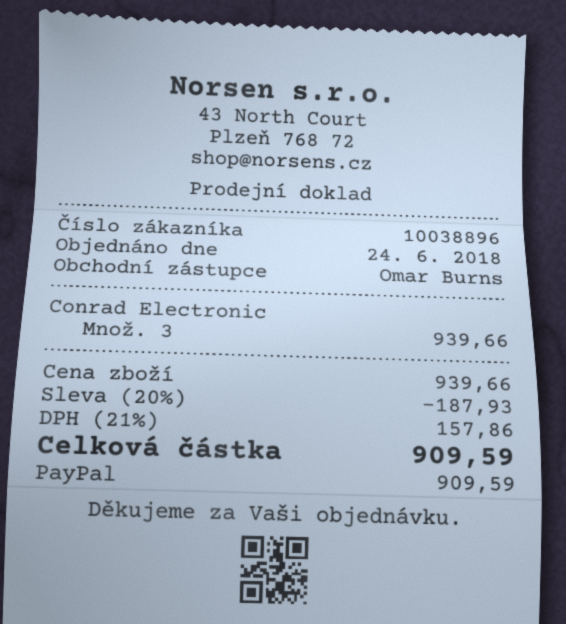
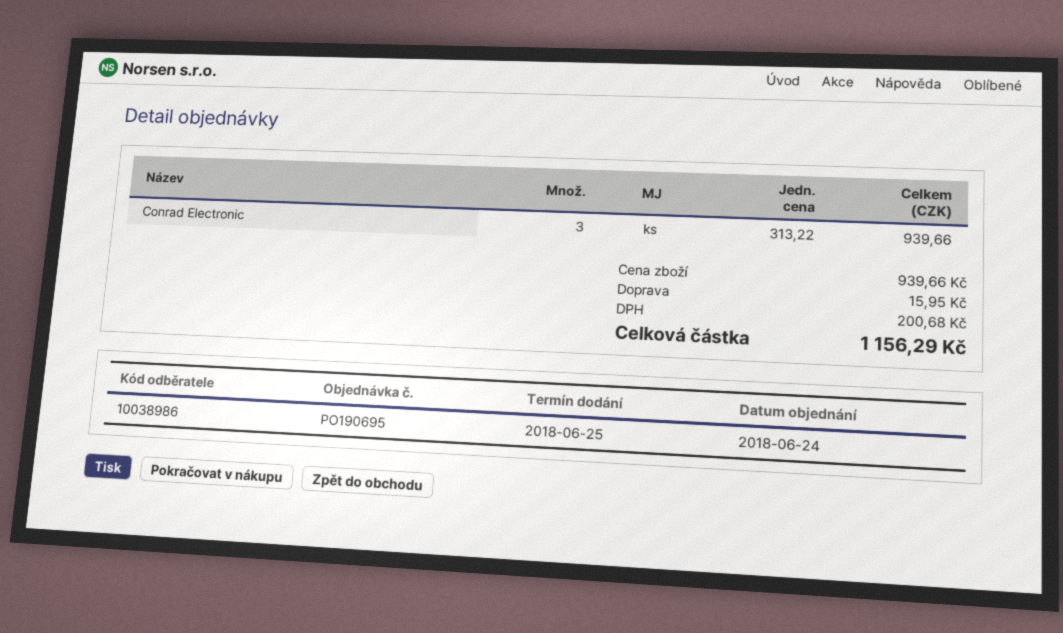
customer number: 10038896 -> 10038986
discount: 20% = 187.93 -> none
shipping: none -> 15.95
tax: 157.86 -> 200.68
total: 909.59 -> 1156.29

